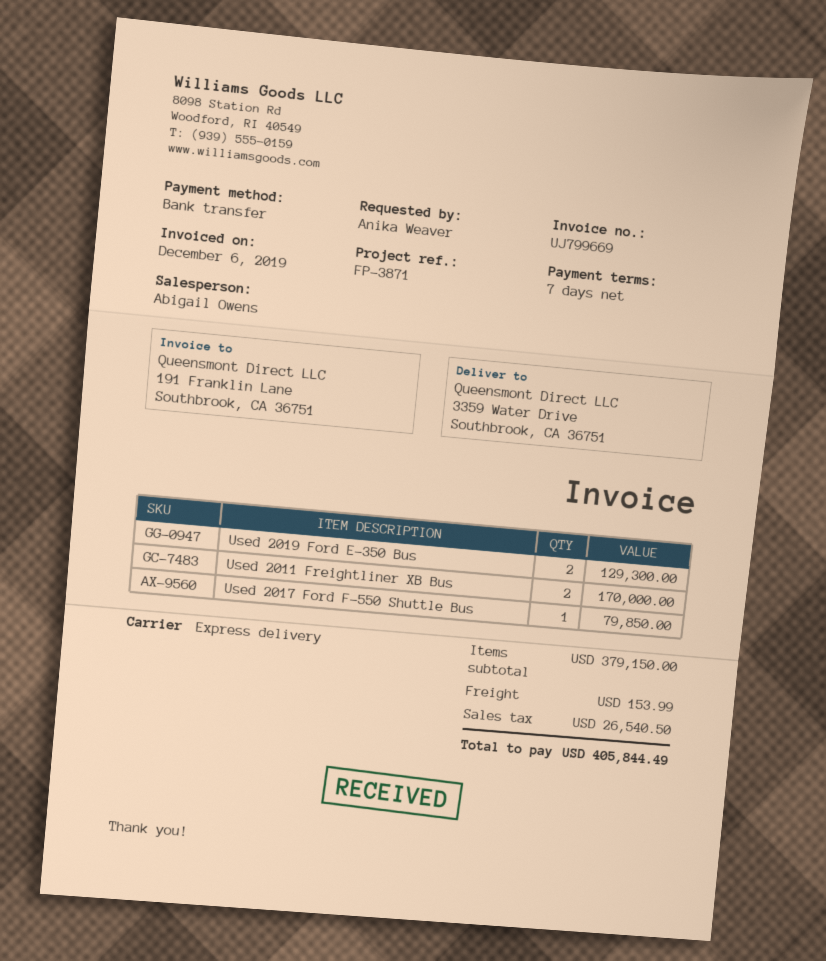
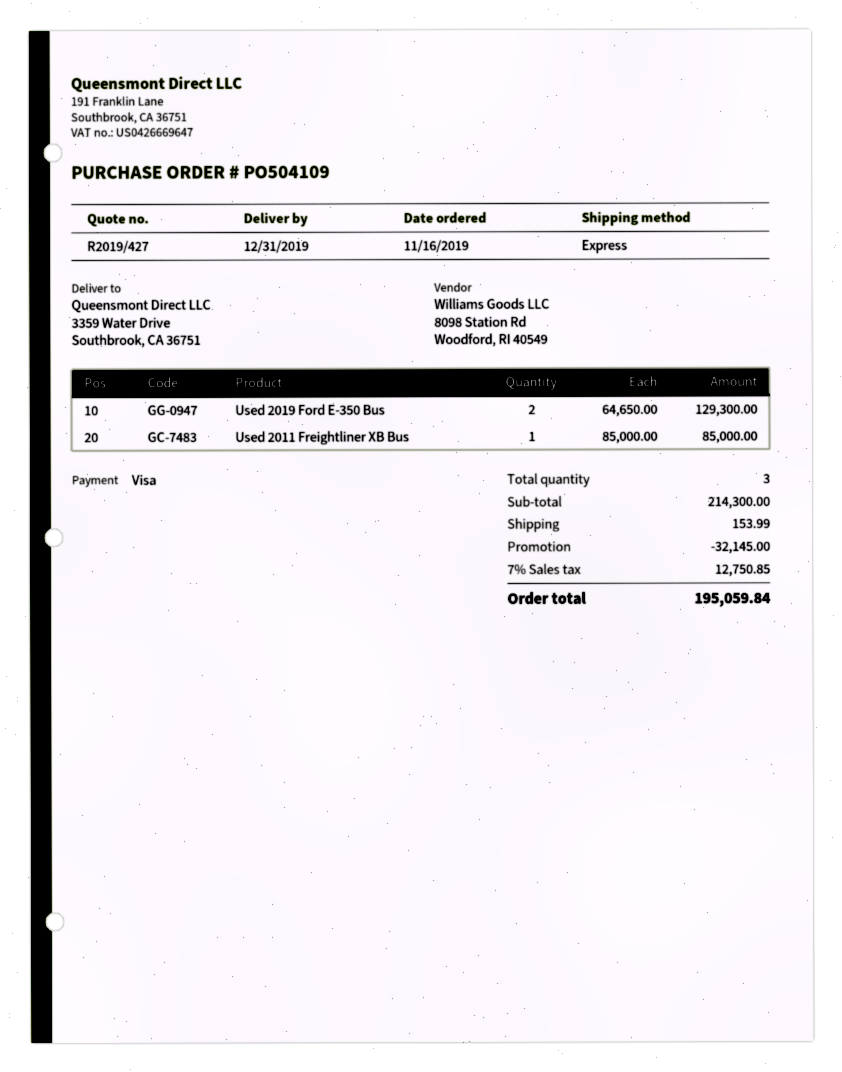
payment method: bank transfer -> Visa
Used 2011 Freightliner XB Bus: 2 for 170000.00 -> 1 for 85000.00
Used 2017 Ford F-550 Shuttle Bus: 1 for 79850.00 -> none
subtotal: 379150.00 -> 214300.00
discount: none -> 32145.00
tax: 26540.50 -> 12750.85
total: 405844.49 -> 195059.84

